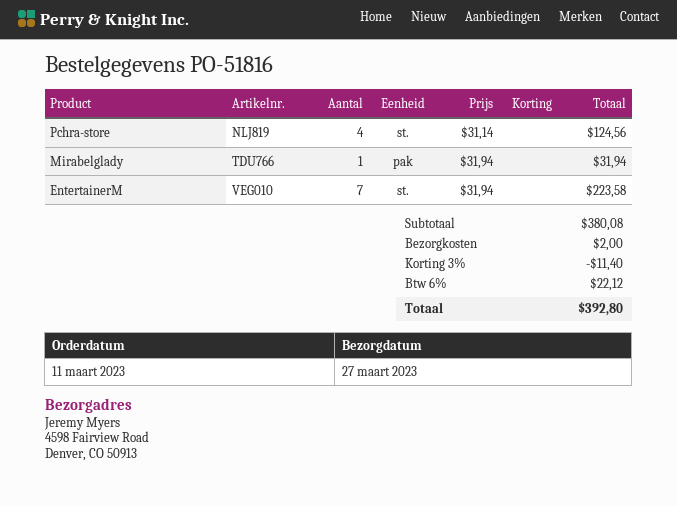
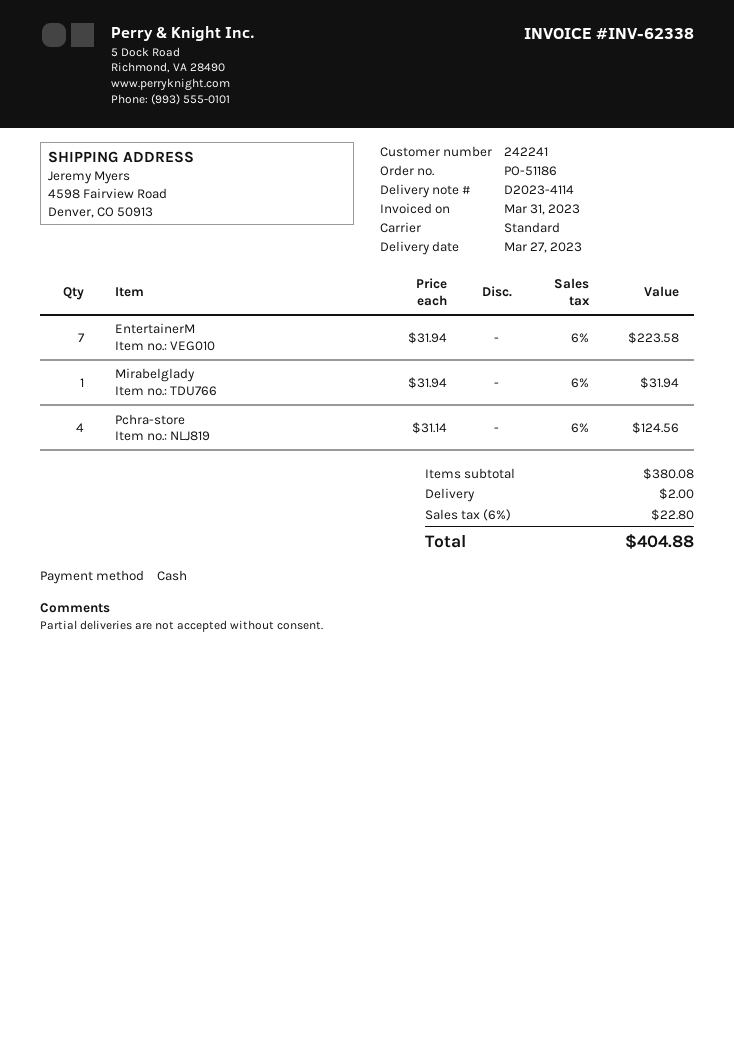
order number: PO-51816 -> PO-51186
discount: 3% = 11.40 -> none
tax: 6% = 22.12 -> 6% = 22.80
total: 392.80 -> 404.88

